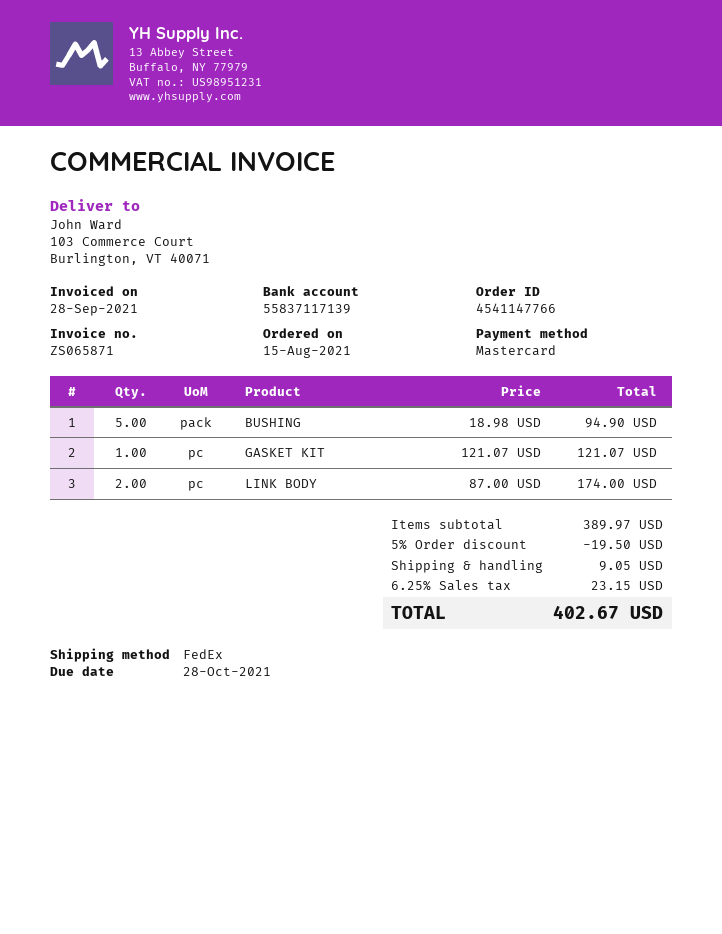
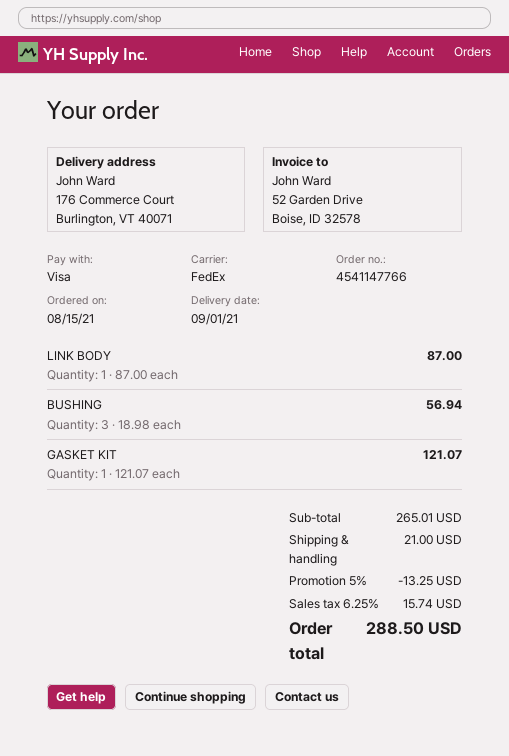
payment method: Mastercard -> Visa
ship to: 103 Commerce Court, Burlington, VT 40071 -> 176 Commerce Court, Burlington, VT 40071
BUSHING: 5 x 18.98 = 94.90 -> 3 x 18.98 = 56.94
LINK BODY: 2 x 87.00 = 174.00 -> 1 x 87.00 = 87.00
subtotal: 389.97 -> 265.01
discount: 5% = 19.50 -> 5% = 13.25
shipping: 9.05 -> 21.00
tax: 6.25% = 23.15 -> 6.25% = 15.74
total: 402.67 -> 288.50

